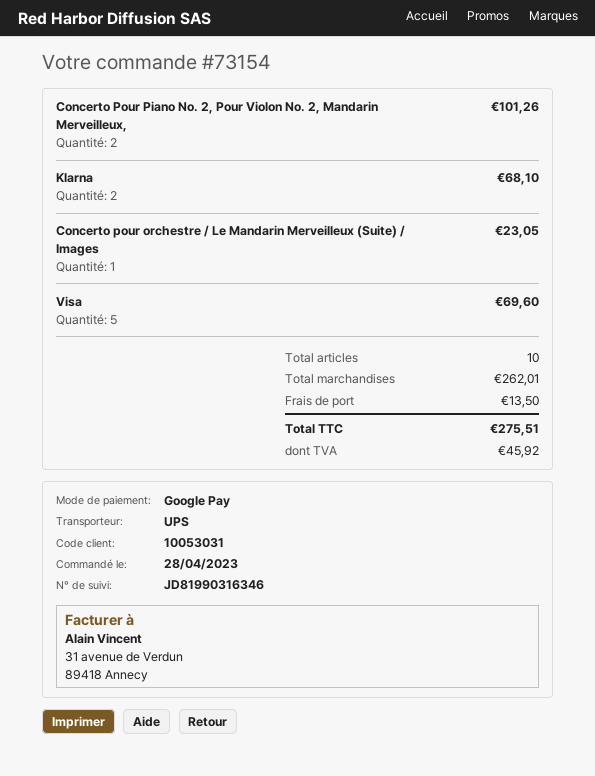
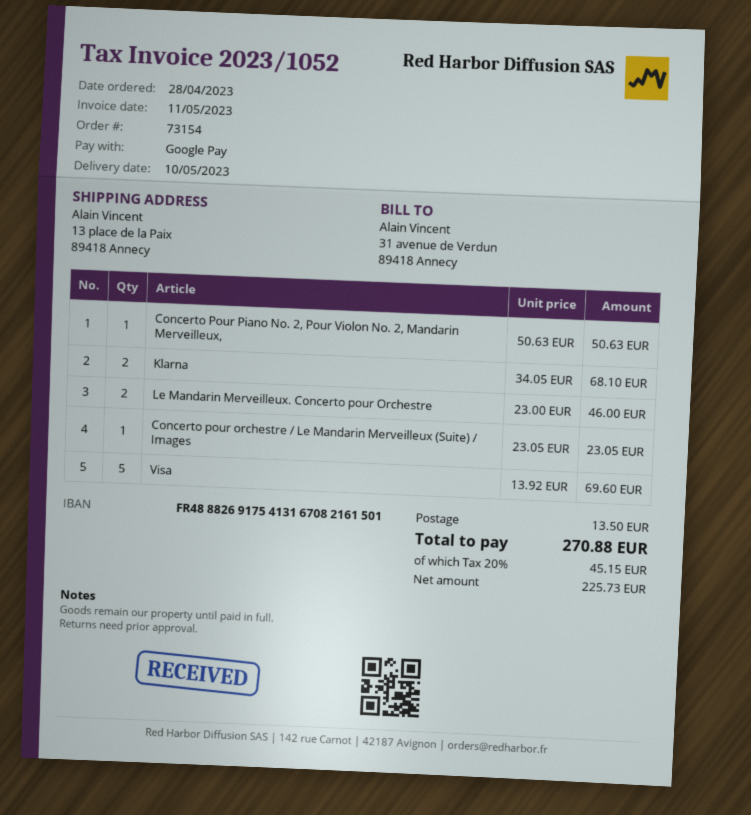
Concerto Pour Piano No. 2, Pour Violon No. 2, Mandarin Merveilleux,: 2 for 101.26 -> 1 for 50.63
Le Mandarin Merveilleux. Concerto pour Orchestre: none -> 2 for 46.00
tax: 45.92 -> 45.15
total: 275.51 -> 270.88

